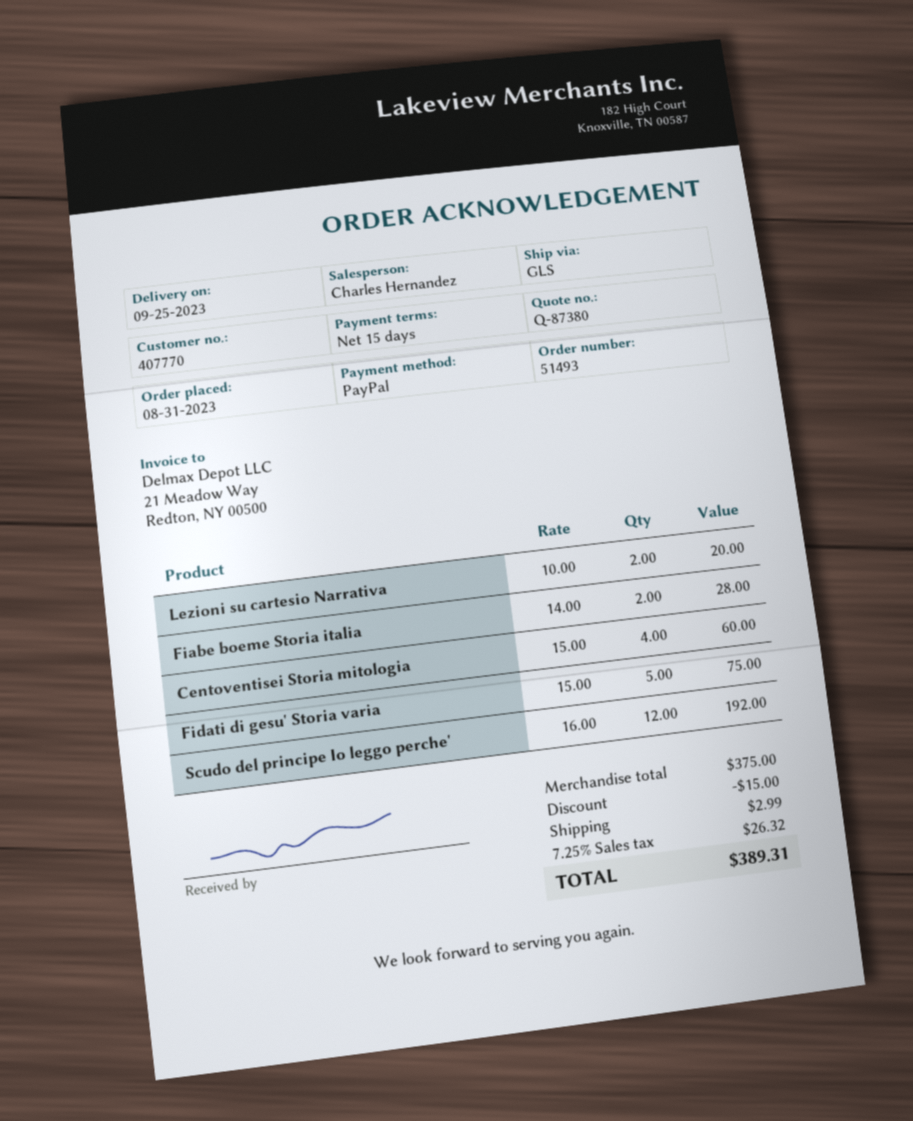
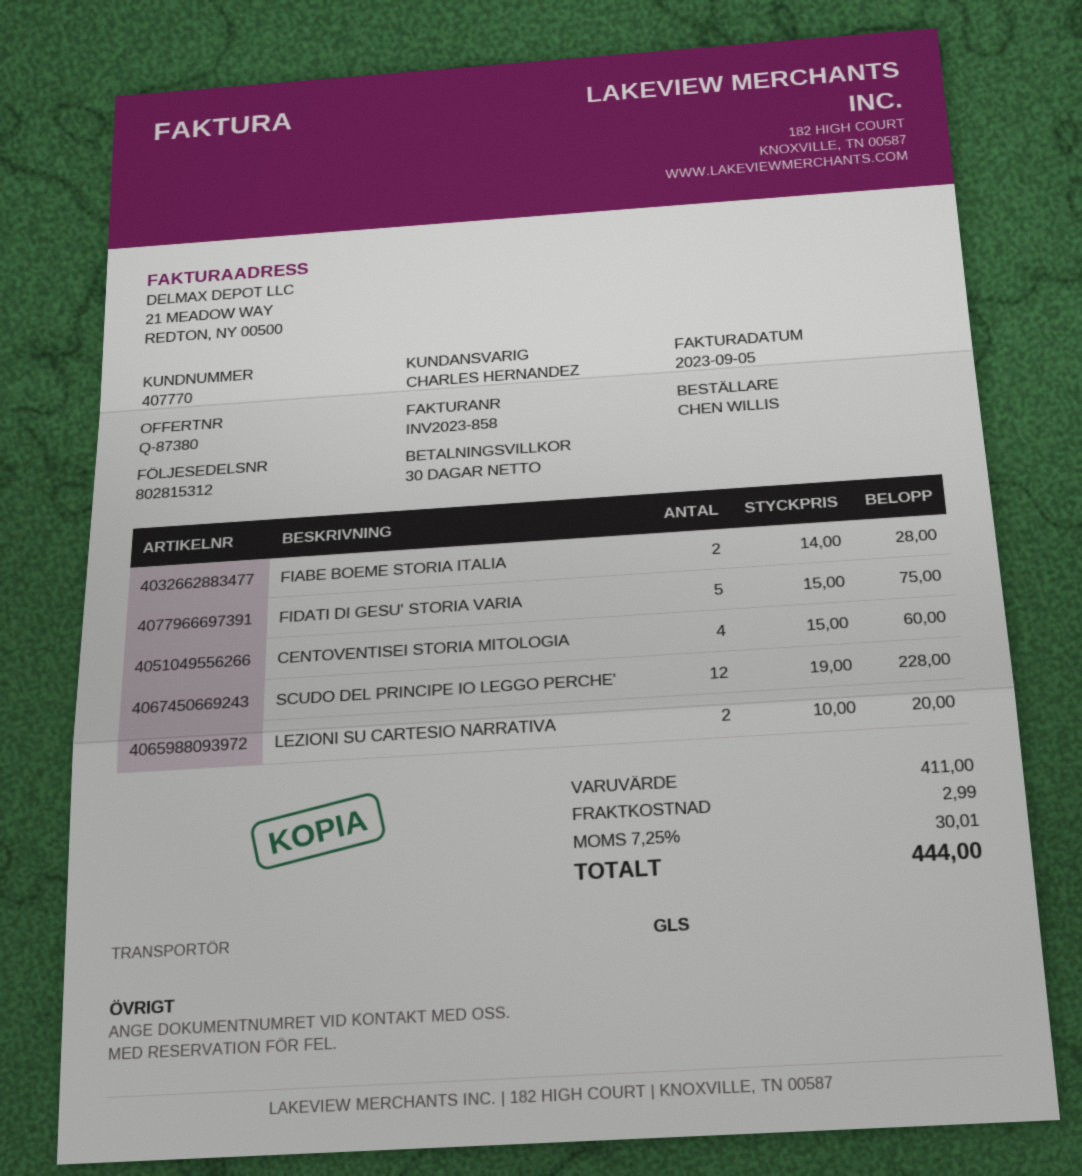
payment terms: 15 days -> 30 days
Scudo del principe Io leggo perche': 12 x 16.00 = 192.00 -> 12 x 19.00 = 228.00
subtotal: 375.00 -> 411.00
discount: 15.00 -> none
tax: 7.25% = 26.32 -> 7.25% = 30.01
total: 389.31 -> 444.00

